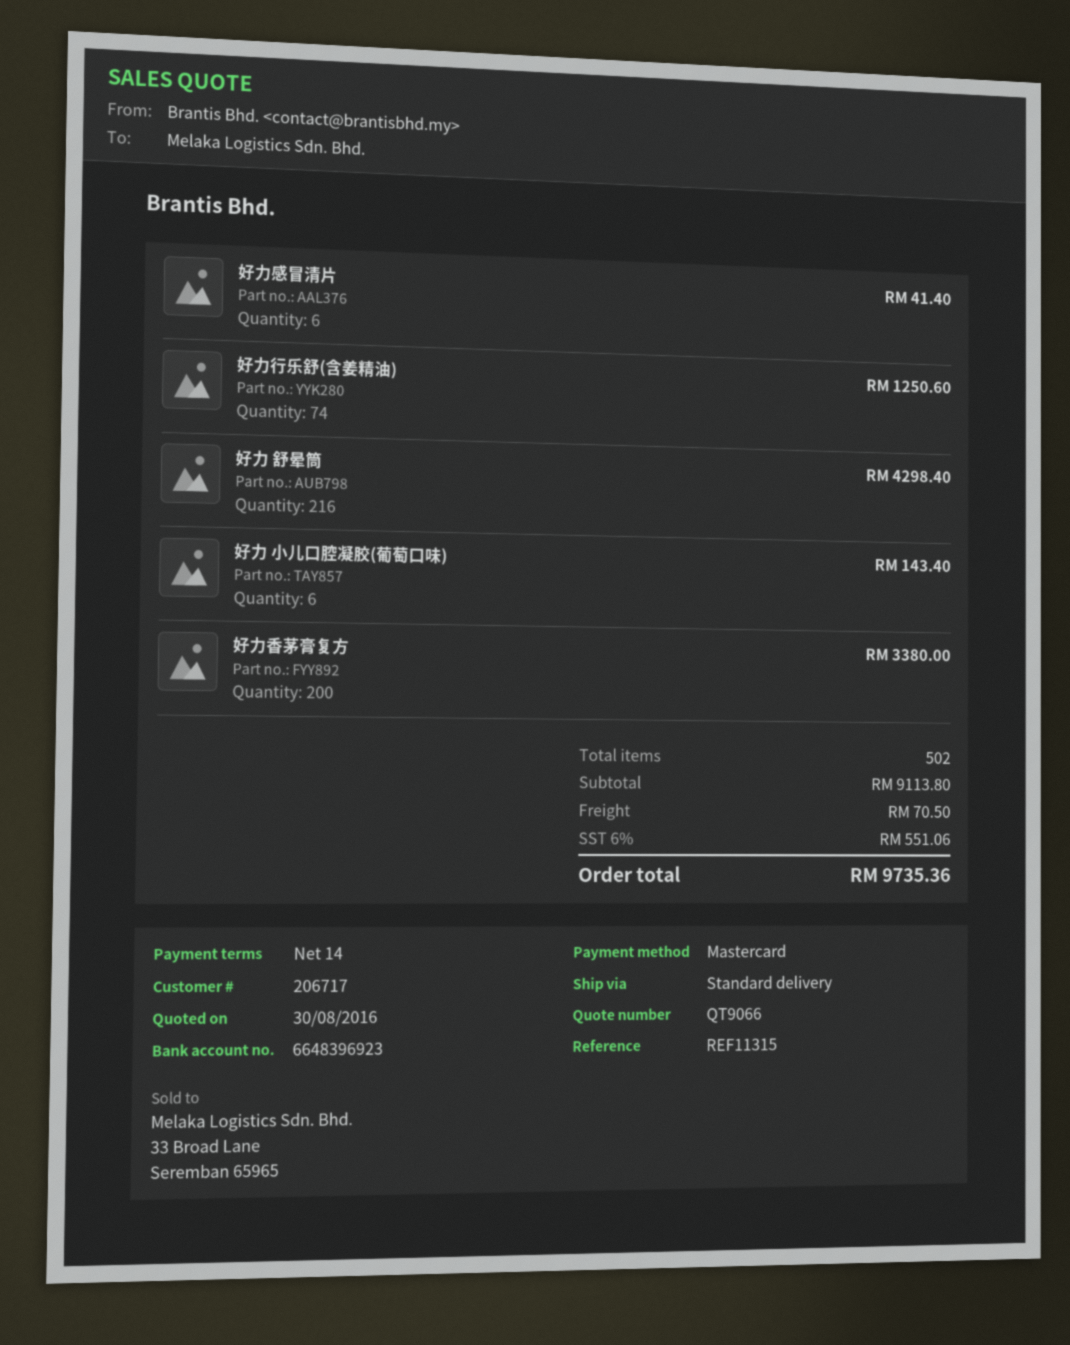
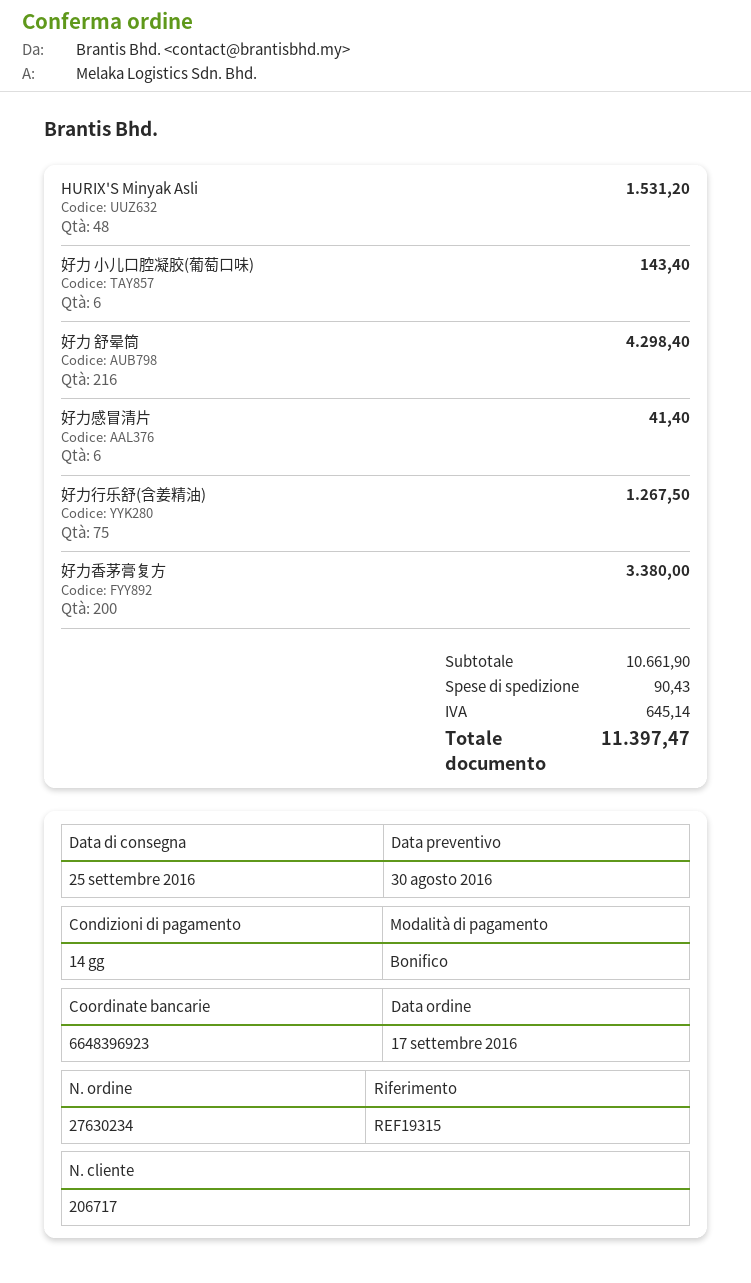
reference: REF11315 -> REF19315
payment method: Mastercard -> bank transfer
好力行乐舒(含姜精油): 74 for 1250.60 -> 75 for 1267.50
HURIX'S Minyak Asli: none -> 48 for 1531.20
subtotal: 9113.80 -> 10661.90
shipping: 70.50 -> 90.43
tax: 551.06 -> 645.14
total: 9735.36 -> 11397.47

